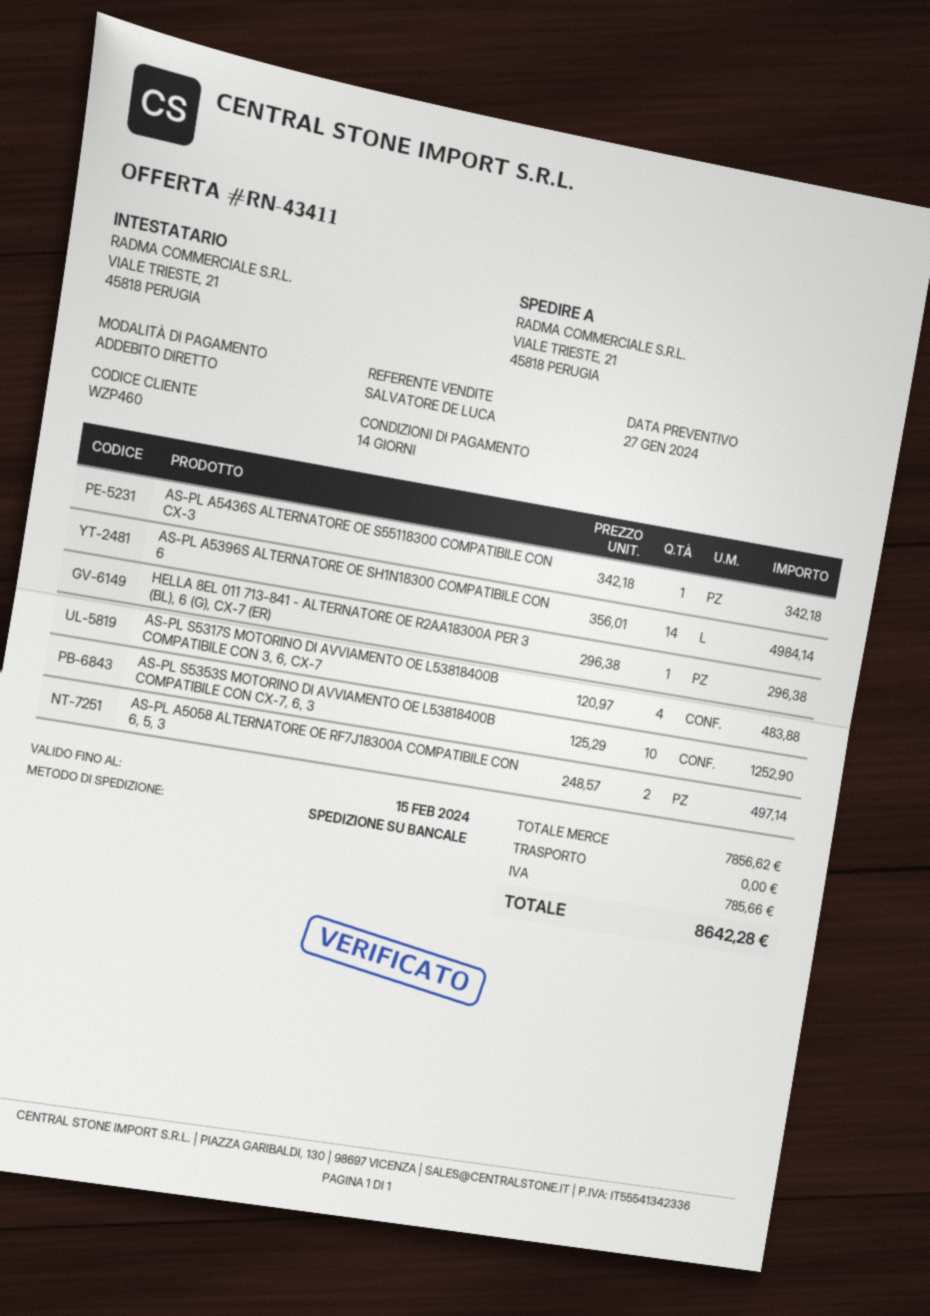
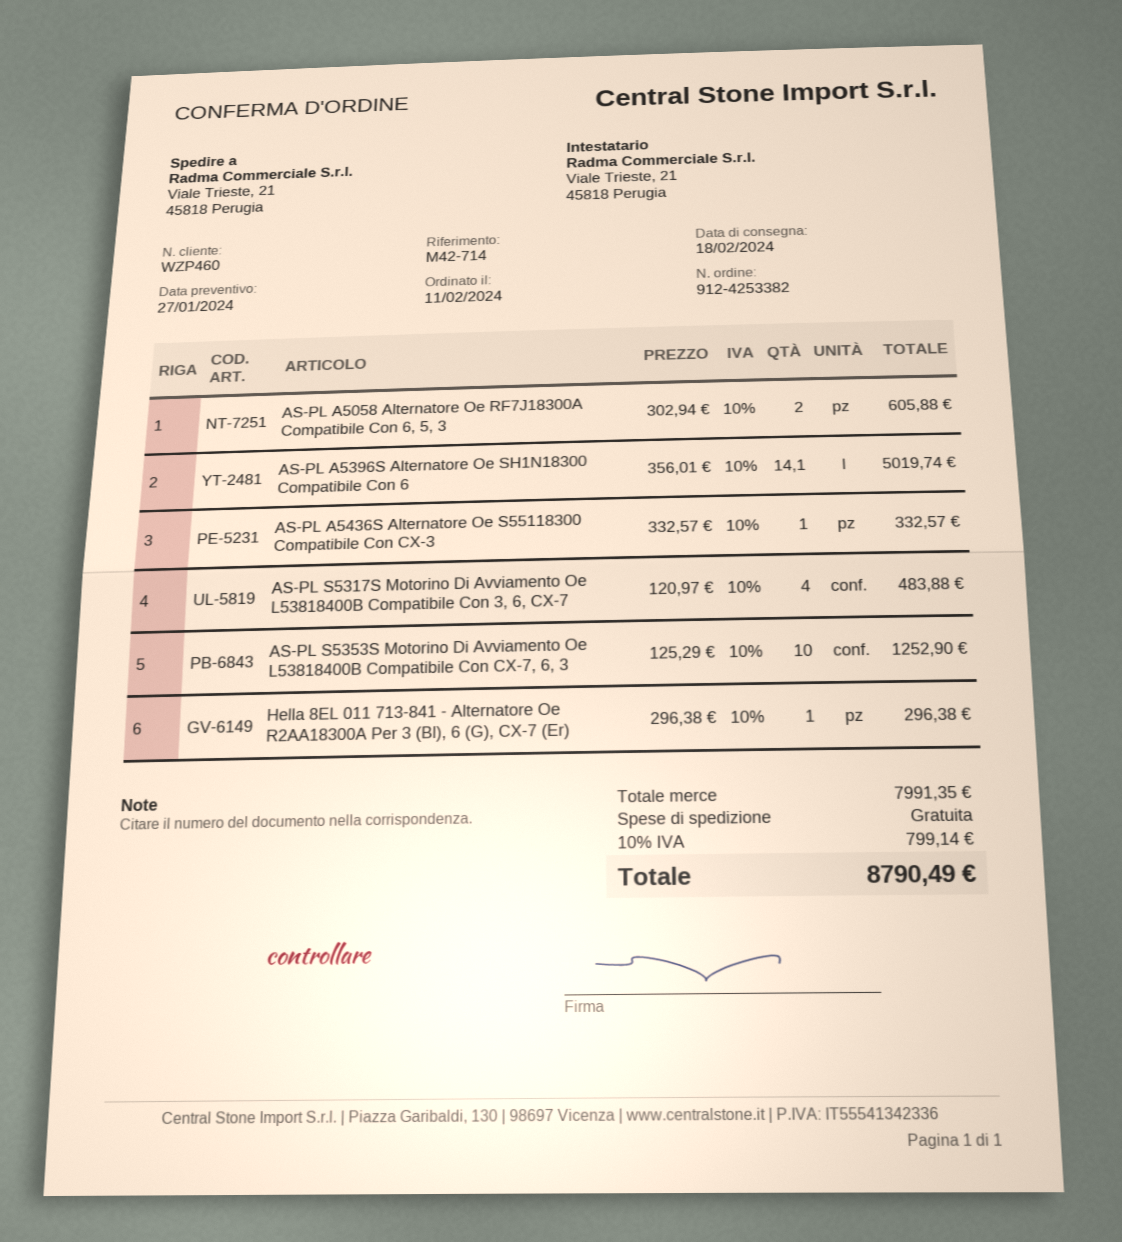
AS-PL A5436S ALTERNATORE OE S55118300 COMPATIBILE CON CX-3: 1 x 342.18 = 342.18 -> 1 x 332.57 = 332.57
AS-PL A5396S ALTERNATORE OE SH1N18300 COMPATIBILE CON 6: 14 x 356.01 = 4984.14 -> 14.1 x 356.01 = 5019.74
AS-PL A5058 ALTERNATORE OE RF7J18300A COMPATIBILE CON 6, 5, 3: 2 x 248.57 = 497.14 -> 2 x 302.94 = 605.88
subtotal: 7856.62 -> 7991.35
tax: 785.66 -> 799.14
total: 8642.28 -> 8790.49

